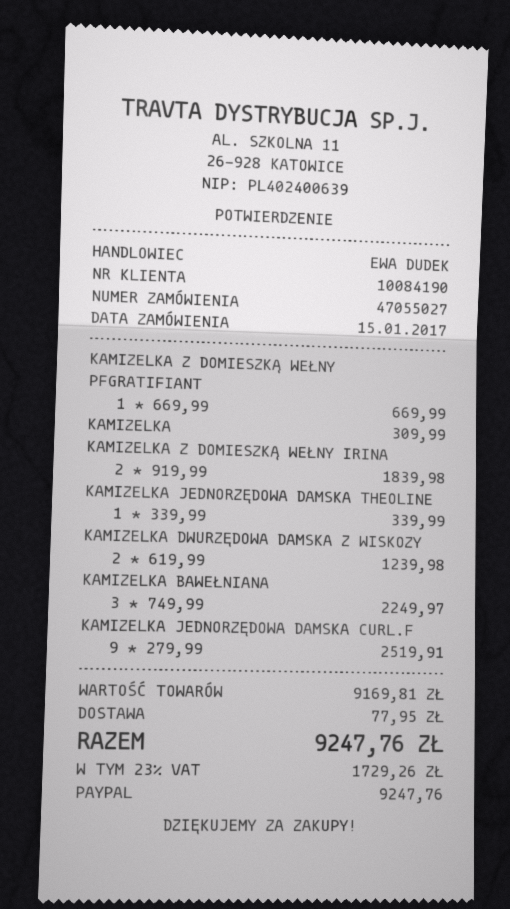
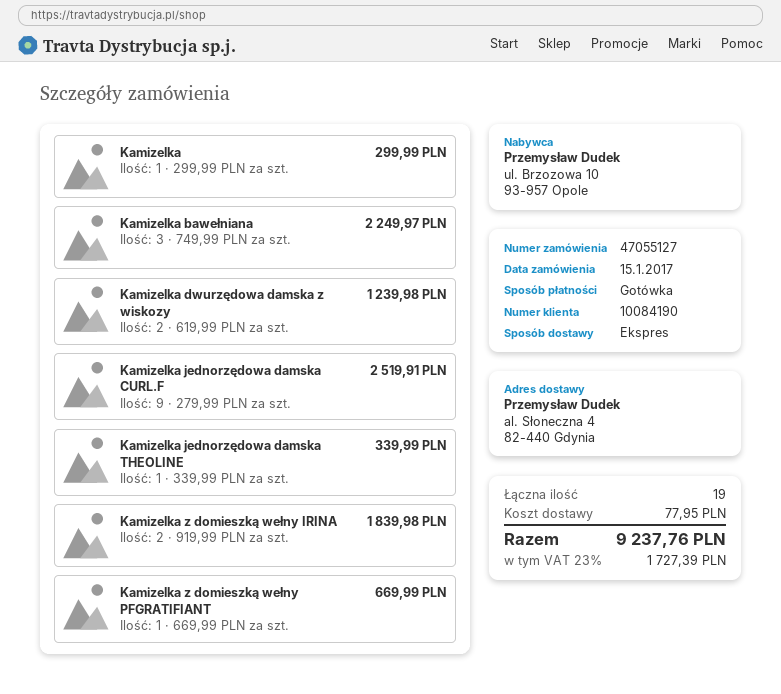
order number: 47055027 -> 47055127
payment method: PayPal -> cash
KAMIZELKA: 1 x 309.99 = 309.99 -> 1 x 299.99 = 299.99
tax: 23% = 1729.26 -> 23% = 1727.39
total: 9247.76 -> 9237.76

